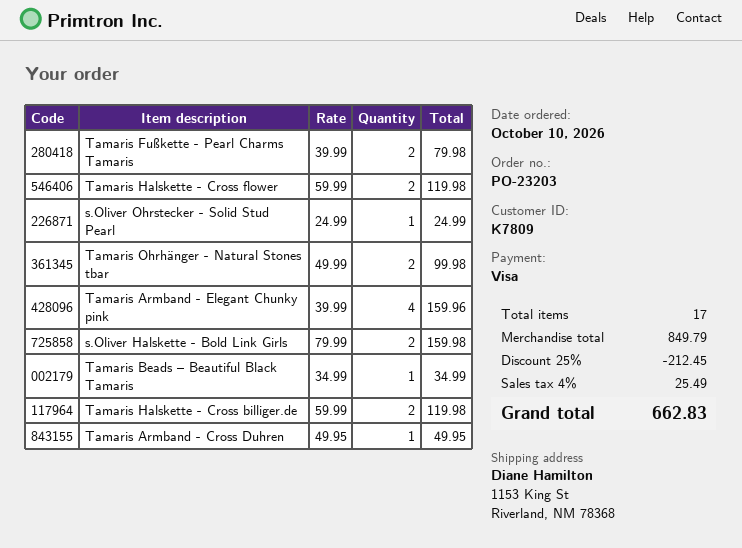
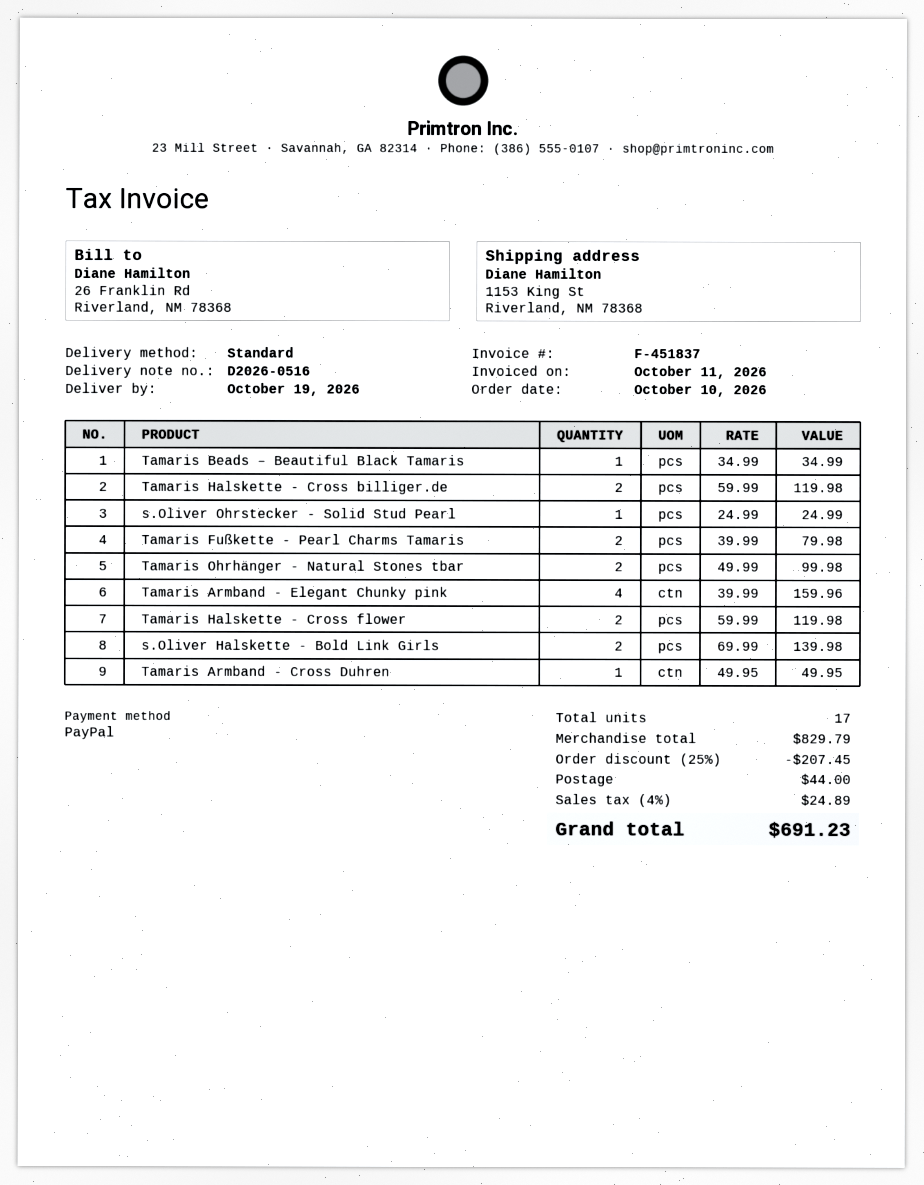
payment method: Visa -> PayPal
s.Oliver Halskette - Bold Link Girls: 2 x 79.99 = 159.98 -> 2 x 69.99 = 139.98
subtotal: 849.79 -> 829.79
discount: 25% = 212.45 -> 25% = 207.45
shipping: none -> 44.00
tax: 4% = 25.49 -> 4% = 24.89
total: 662.83 -> 691.23

